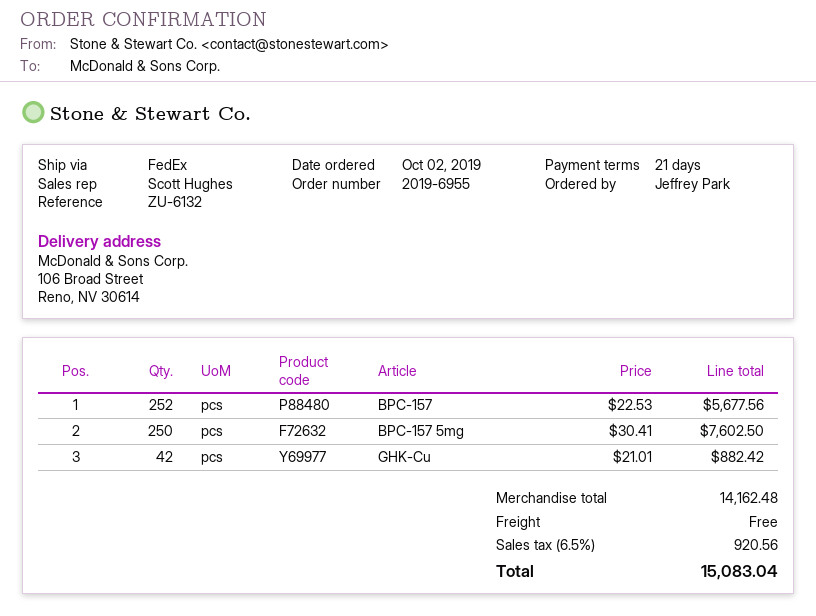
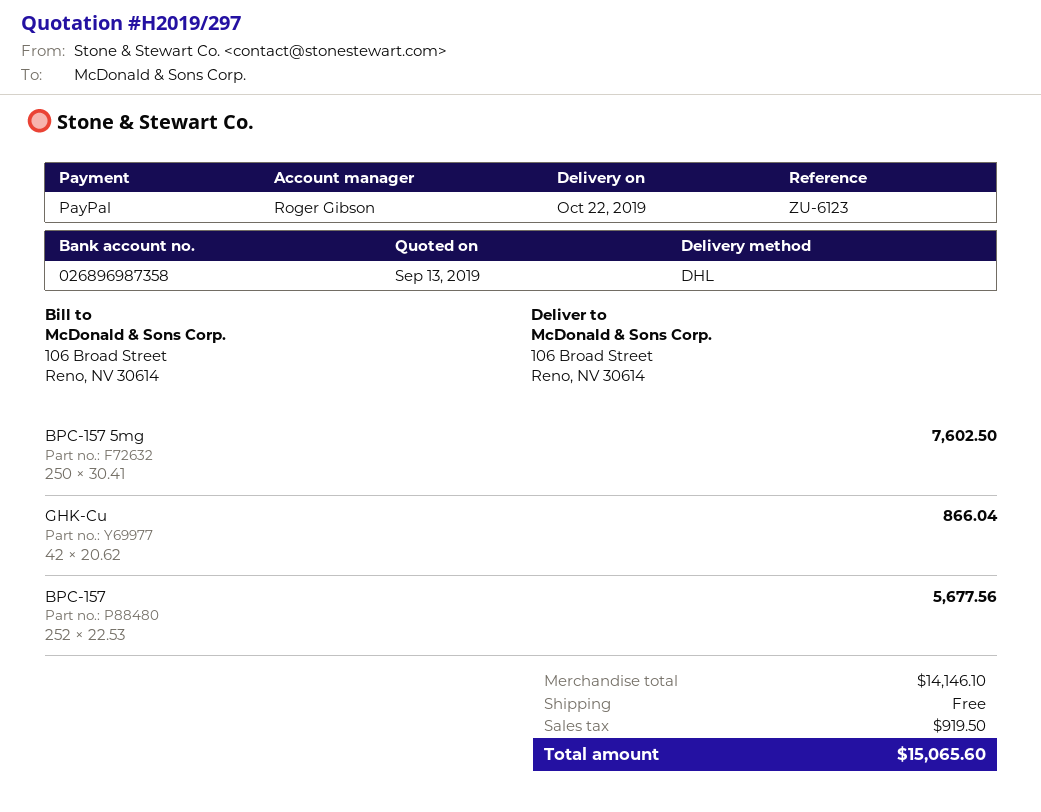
reference: ZU-6132 -> ZU-6123
sales rep: Scott Hughes -> Roger Gibson
shipping method: FedEx -> DHL
GHK-Cu: 42 x 21.01 = 882.42 -> 42 x 20.62 = 866.04
subtotal: 14162.48 -> 14146.10
tax: 920.56 -> 919.50
total: 15083.04 -> 15065.60

